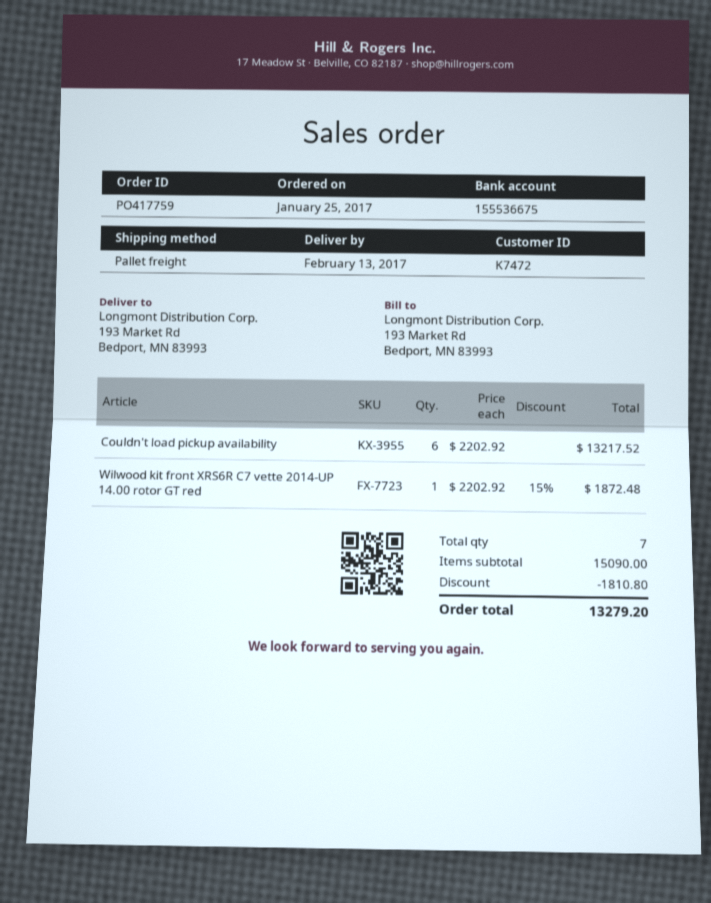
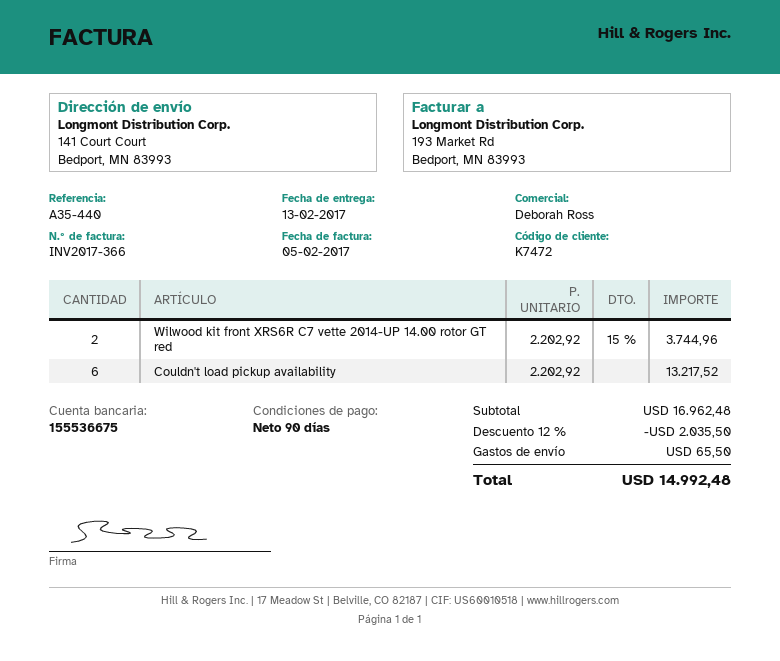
ship to: 193 Market Rd, Bedport, MN 83993 -> 141 Court Court, Bedport, MN 83993
Wilwood kit front XRS6R C7 vette 2014-UP 14.00 rotor GT red: 1 x 2202.92 - 15% = 1872.48 -> 2 x 2202.92 - 15% = 3744.96
subtotal: 15090.00 -> 16962.48
discount: 1810.80 -> 2035.50
shipping: none -> 65.50
total: 13279.20 -> 14992.48

